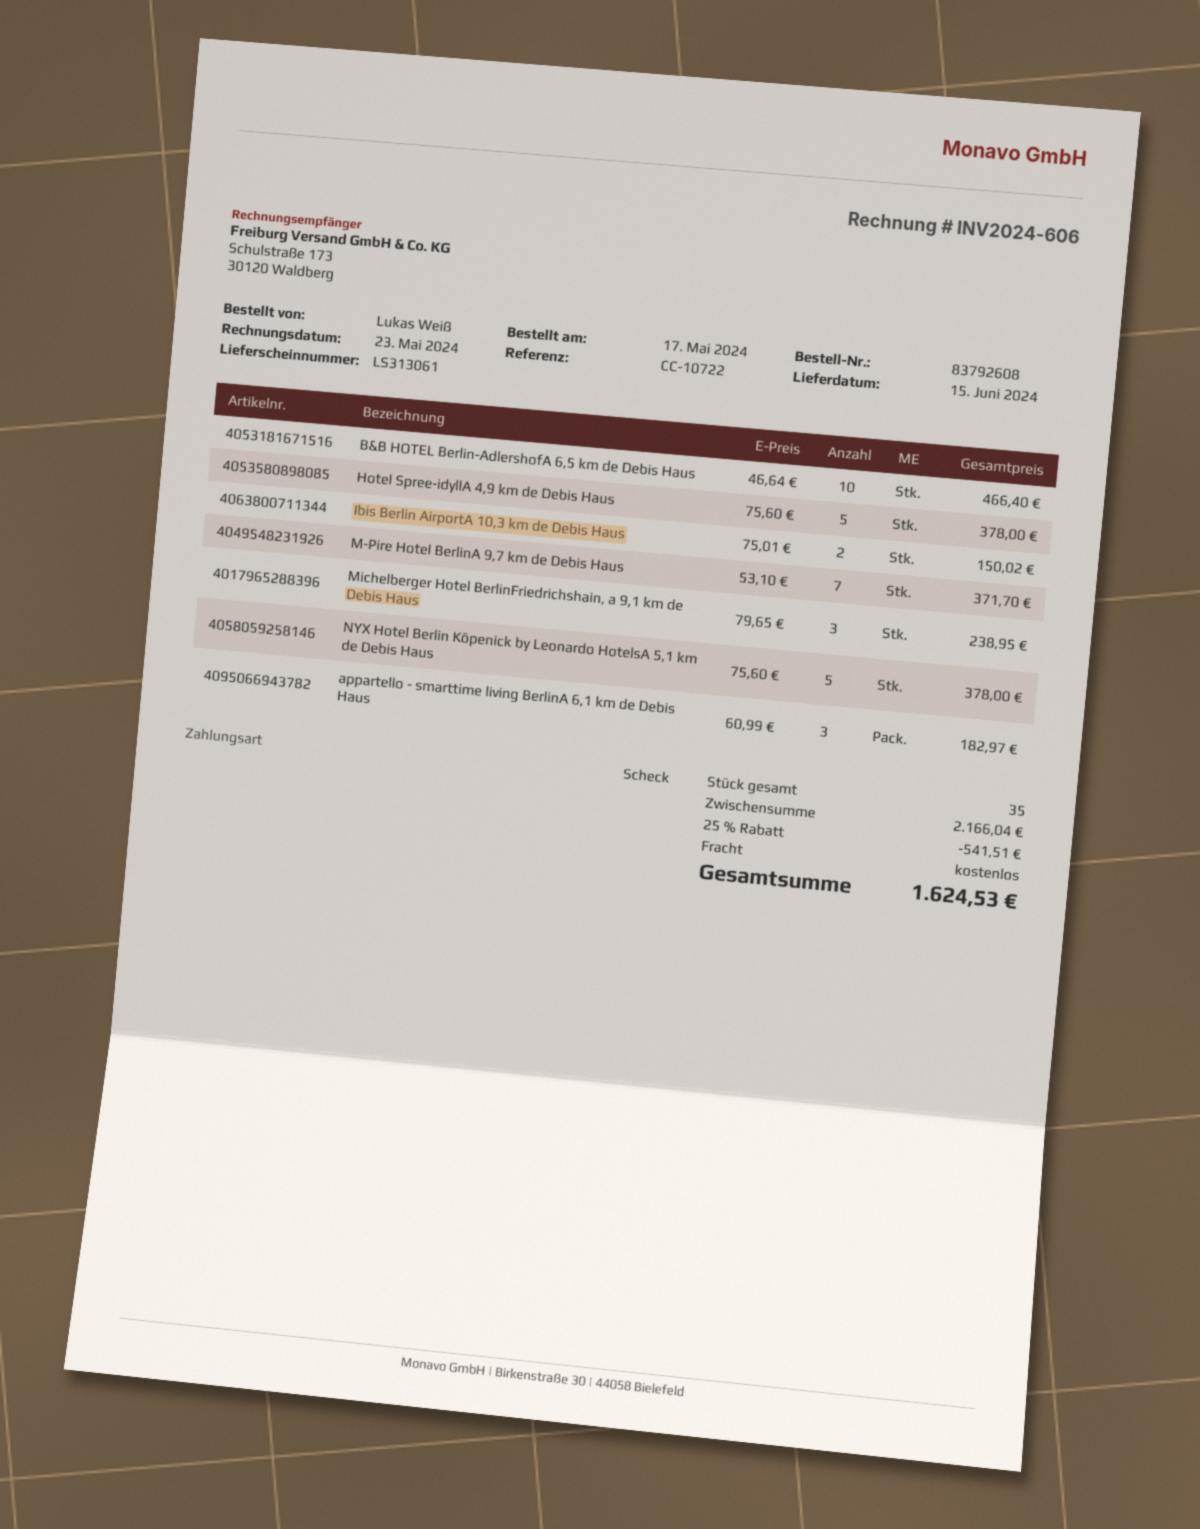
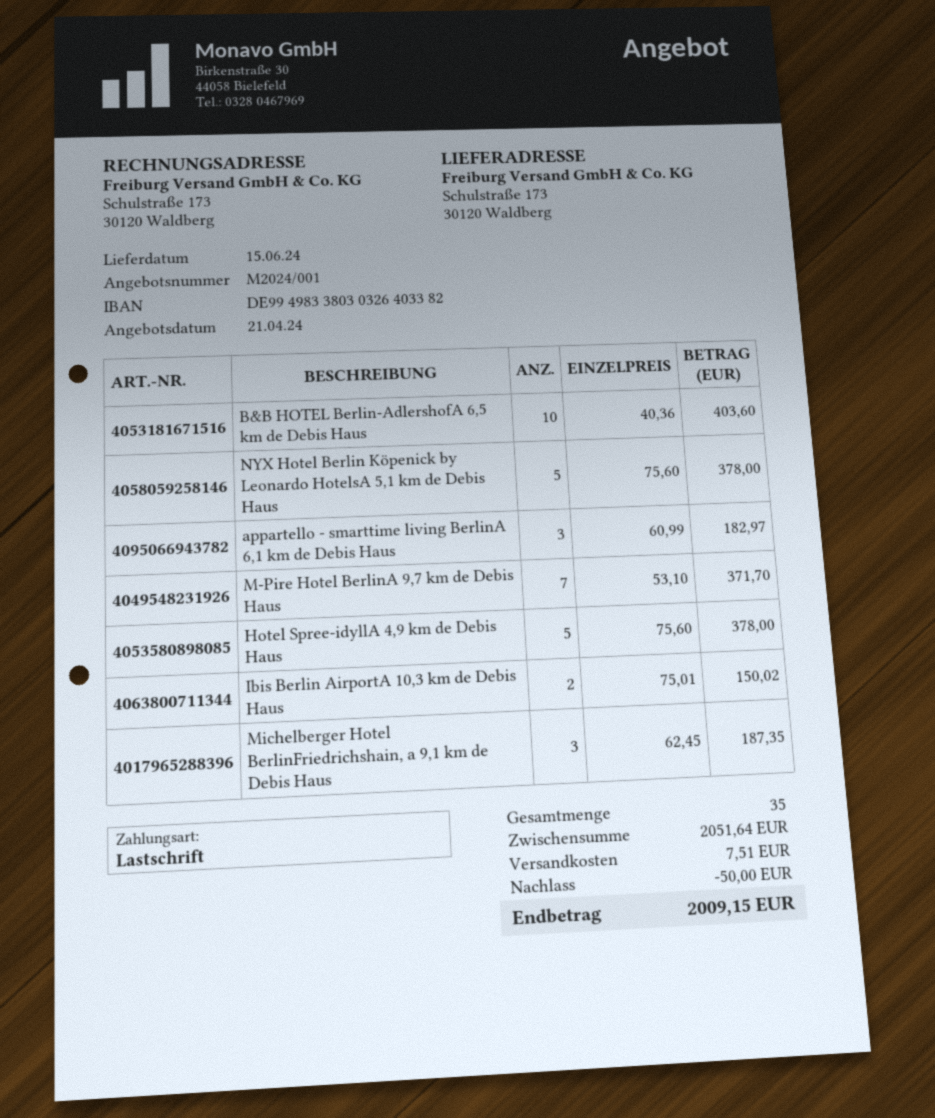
payment method: cheque -> direct debit
B&B HOTEL Berlin-AdlershofA 6,5 km de Debis Haus: 10 x 46.64 = 466.40 -> 10 x 40.36 = 403.60
Michelberger Hotel BerlinFriedrichshain, a 9,1 km de Debis Haus: 3 x 79.65 = 238.95 -> 3 x 62.45 = 187.35
subtotal: 2166.04 -> 2051.64
discount: 541.51 -> 50.00
shipping: 0.00 -> 7.51
total: 1624.53 -> 2009.15

